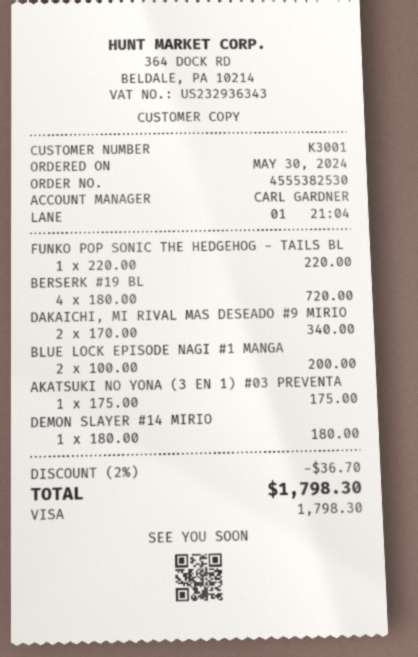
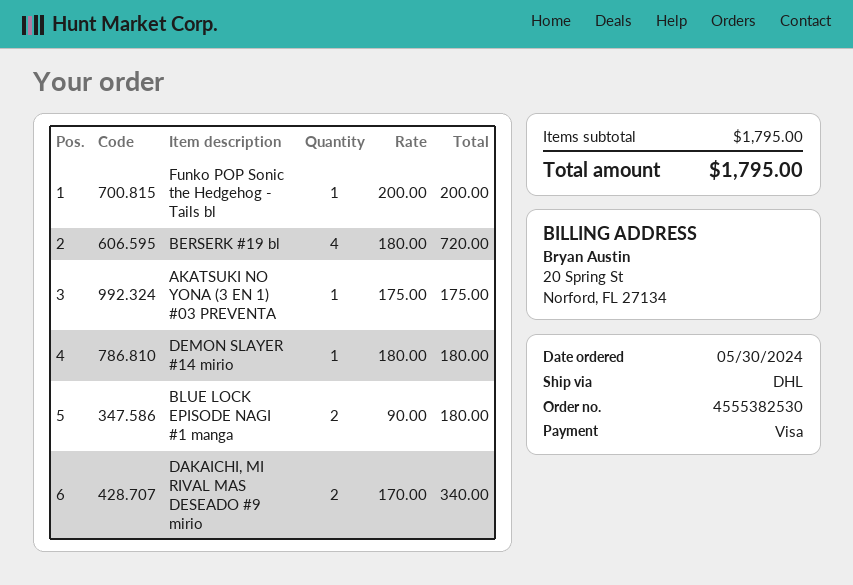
FUNKO POP SONIC THE HEDGEHOG - TAILS BL: 1 x 220.00 = 220.00 -> 1 x 200.00 = 200.00
BLUE LOCK EPISODE NAGI #1 MANGA: 2 x 100.00 = 200.00 -> 2 x 90.00 = 180.00
discount: 2% = 36.70 -> none
total: 1798.30 -> 1795.00

